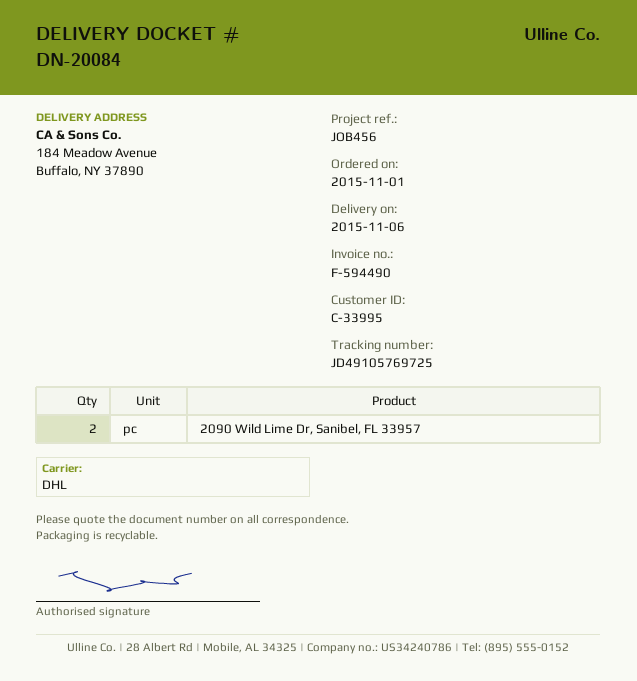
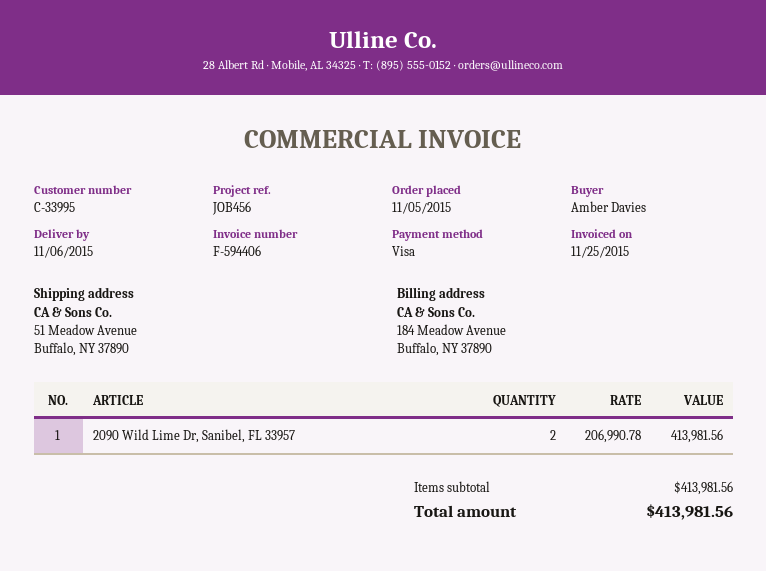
order date: 2015-11-01 -> 2015-11-05
invoice number: F-594490 -> F-594406
ship to: 184 Meadow Avenue, Buffalo, NY 37890 -> 51 Meadow Avenue, Buffalo, NY 37890

